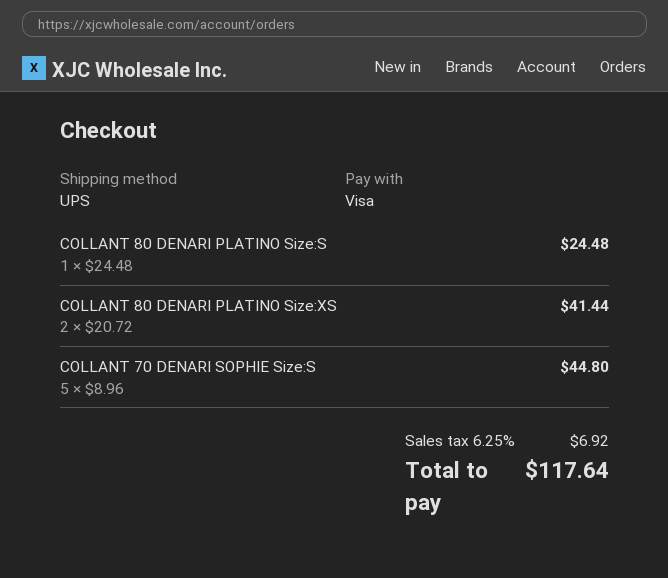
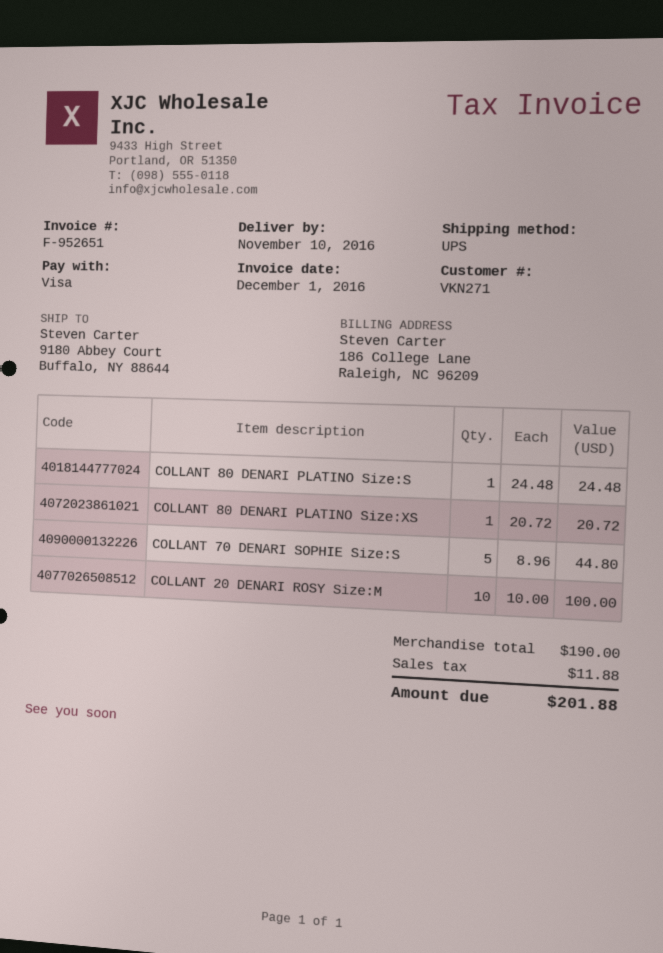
COLLANT 80 DENARI PLATINO Size:XS: 2 x 20.72 = 41.44 -> 1 x 20.72 = 20.72
COLLANT 20 DENARI ROSY Size:M: none -> 10 x 10.00 = 100.00
tax: 6.92 -> 11.88
total: 117.64 -> 201.88

